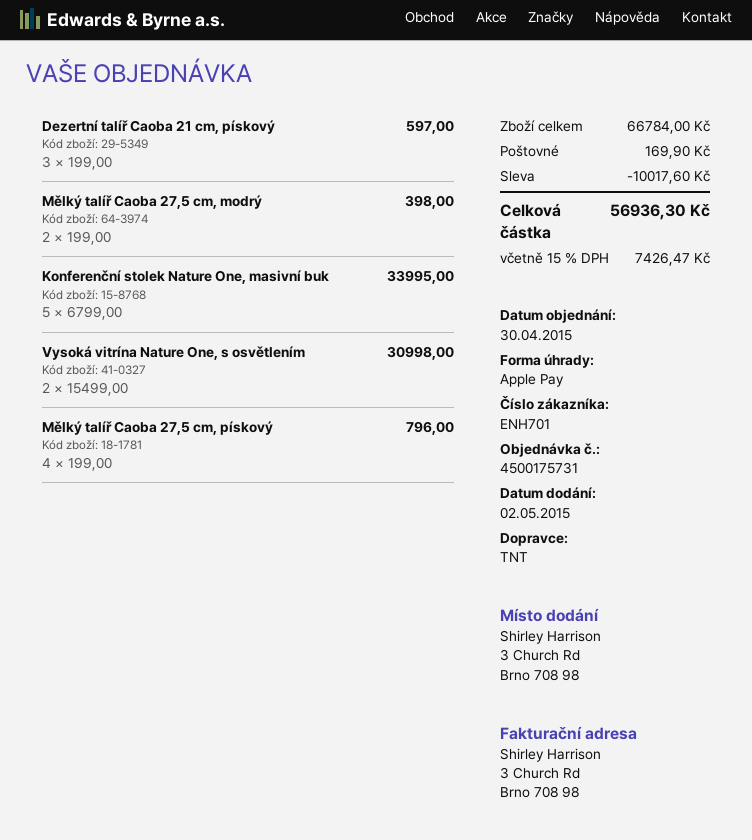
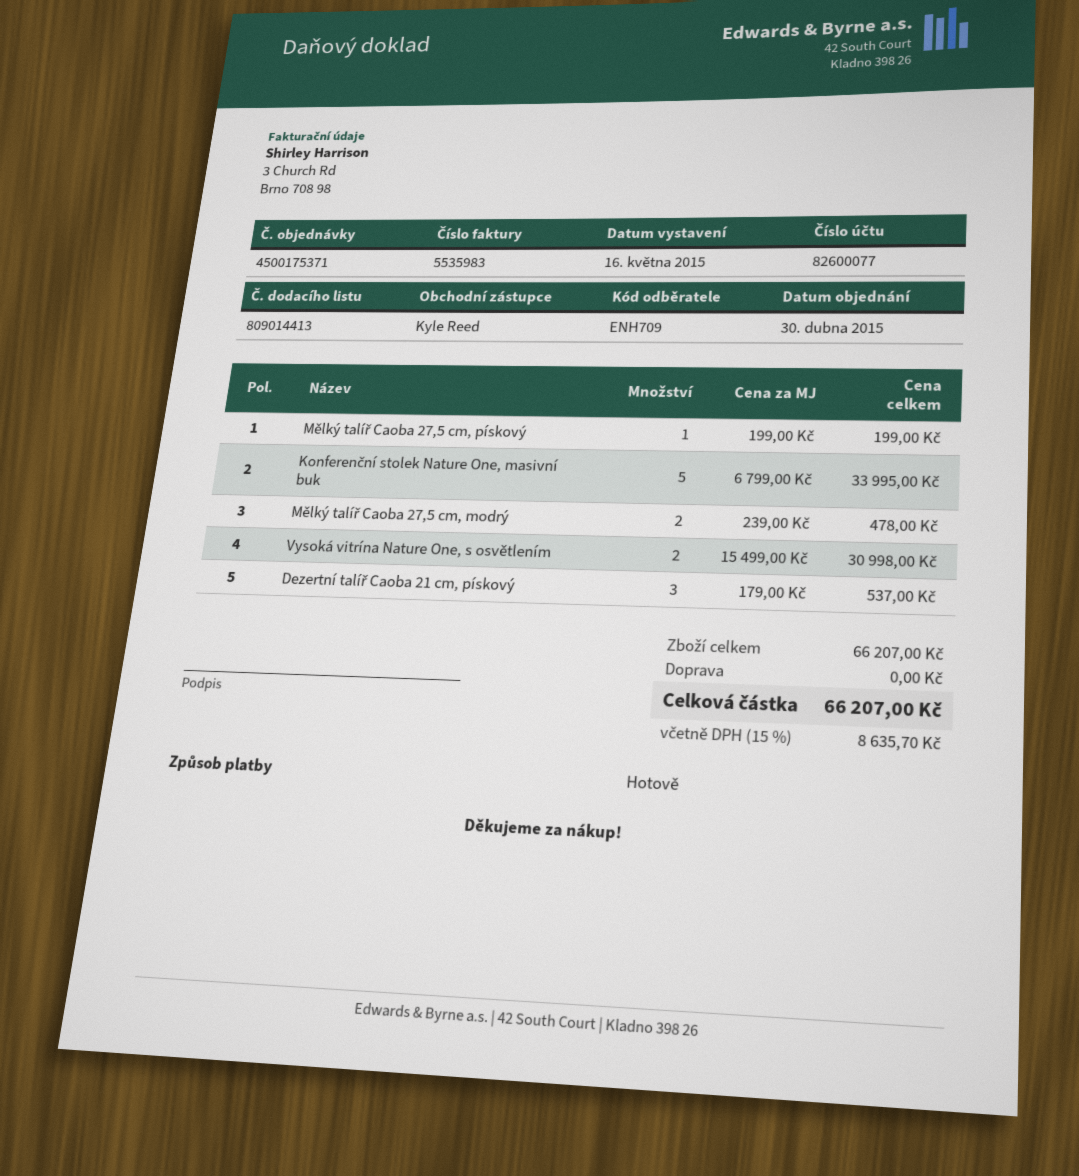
order number: 4500175731 -> 4500175371
customer number: ENH701 -> ENH709
payment method: Apple Pay -> cash
Dezertní talíř Caoba 21 cm, pískový: 3 x 199.00 = 597.00 -> 3 x 179.00 = 537.00
Mělký talíř Caoba 27,5 cm, modrý: 2 x 199.00 = 398.00 -> 2 x 239.00 = 478.00
Mělký talíř Caoba 27,5 cm, pískový: 4 x 199.00 = 796.00 -> 1 x 199.00 = 199.00
subtotal: 66784.00 -> 66207.00
discount: 10017.60 -> none
shipping: 169.90 -> 0.00
tax: 15% = 7426.47 -> 15% = 8635.70
total: 56936.30 -> 66207.00

